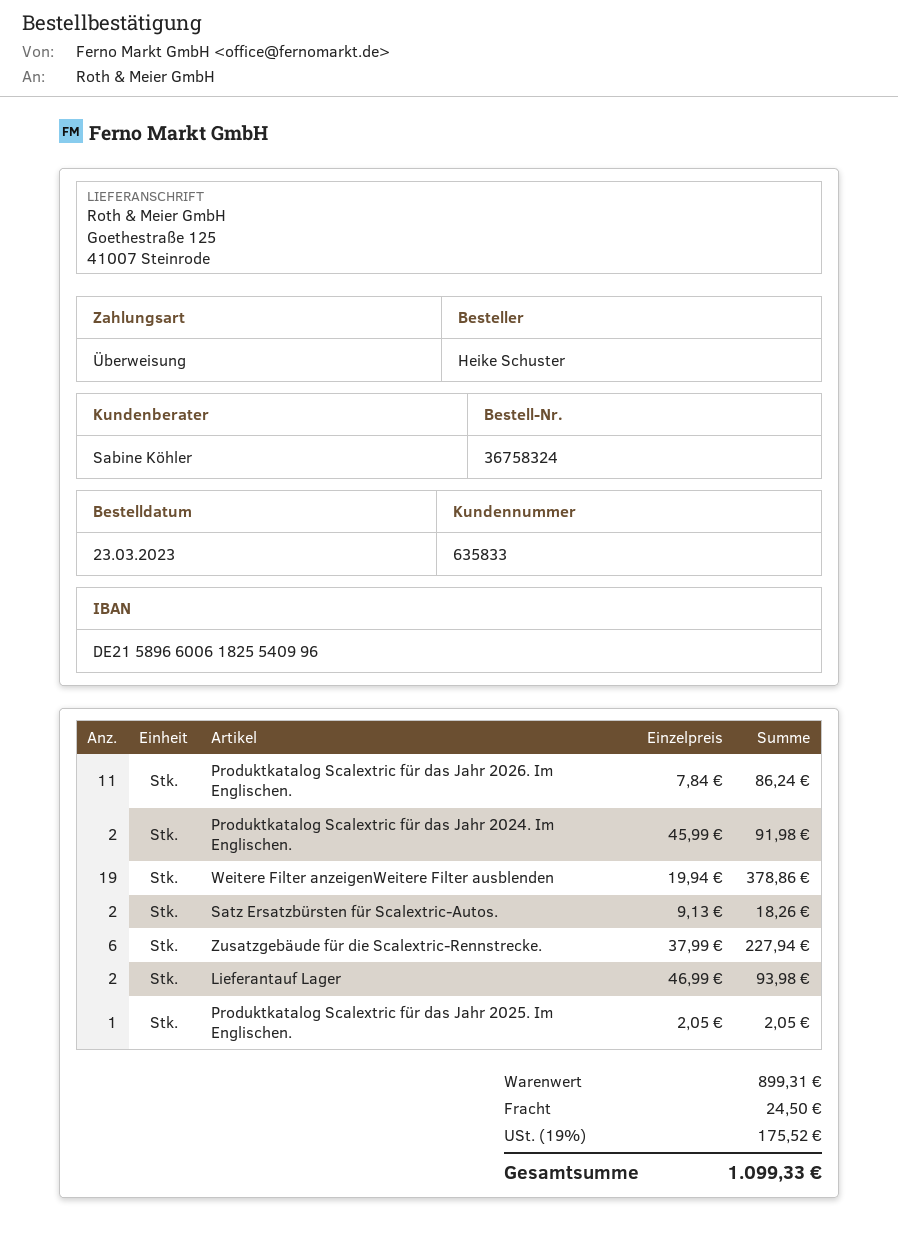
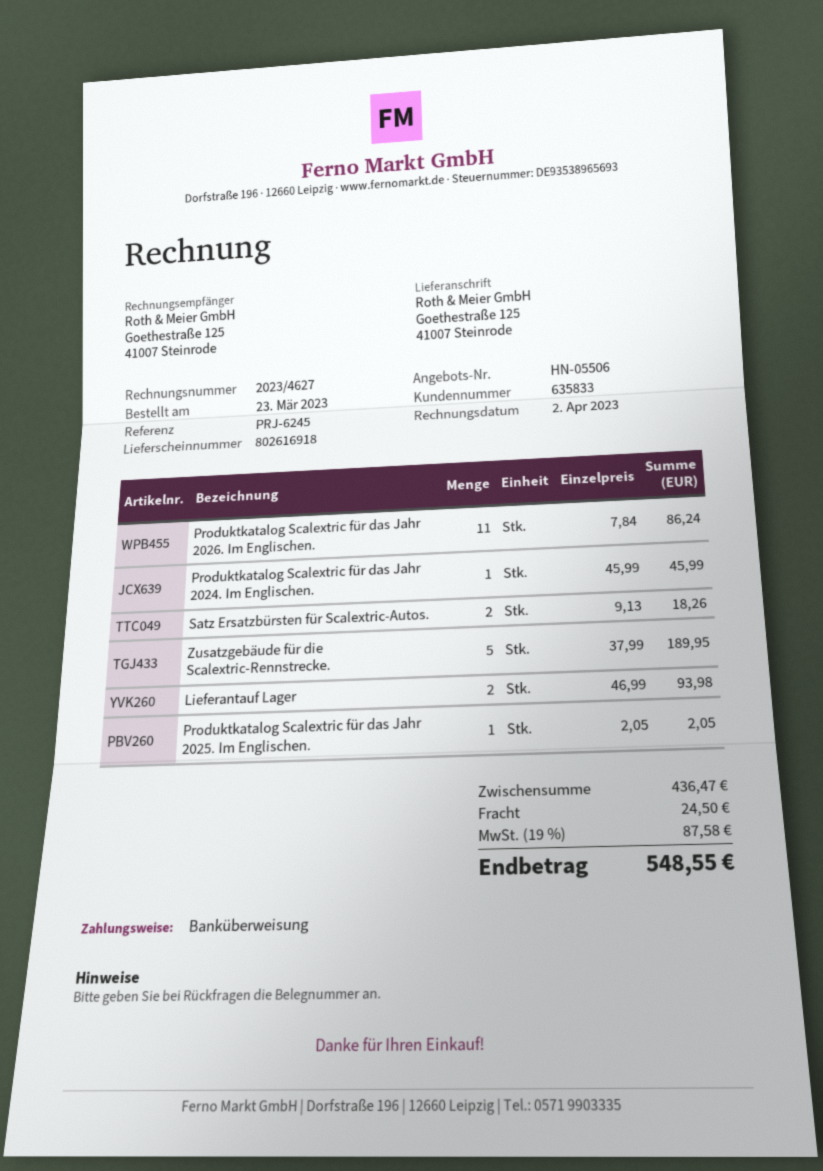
Produktkatalog Scalextric für das Jahr 2024. Im Englischen.: 2 x 45.99 = 91.98 -> 1 x 45.99 = 45.99
Weitere Filter anzeigenWeitere Filter ausblenden: 19 x 19.94 = 378.86 -> none
Zusatzgebäude für die Scalextric-Rennstrecke.: 6 x 37.99 = 227.94 -> 5 x 37.99 = 189.95
subtotal: 899.31 -> 436.47
tax: 19% = 175.52 -> 19% = 87.58
total: 1099.33 -> 548.55

